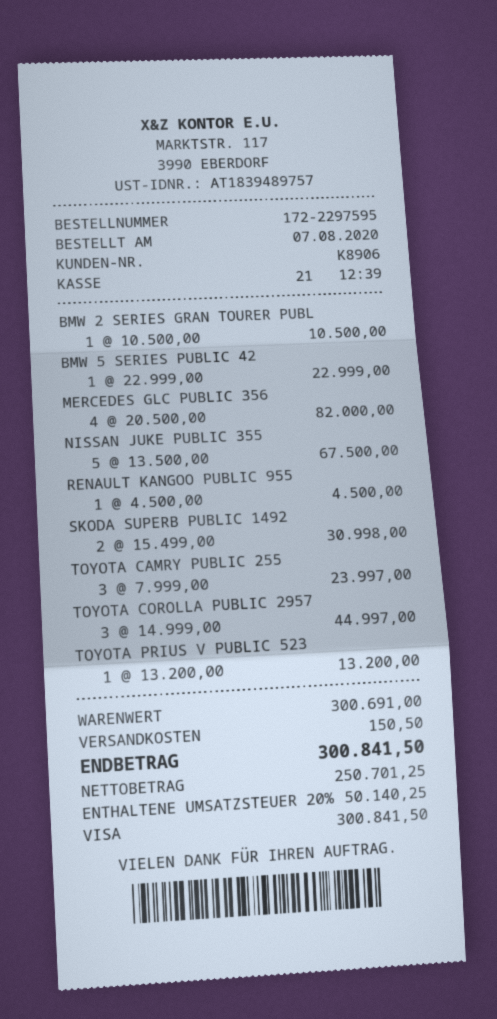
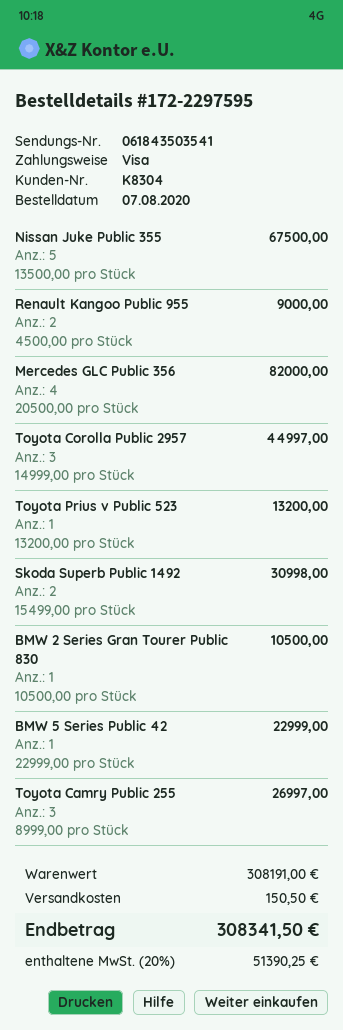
customer number: K8906 -> K8304
RENAULT KANGOO PUBLIC 955: 1 x 4500.00 = 4500.00 -> 2 x 4500.00 = 9000.00
TOYOTA CAMRY PUBLIC 255: 3 x 7999.00 = 23997.00 -> 3 x 8999.00 = 26997.00
subtotal: 300691.00 -> 308191.00
tax: 20% = 50140.25 -> 20% = 51390.25
total: 300841.50 -> 308341.50

